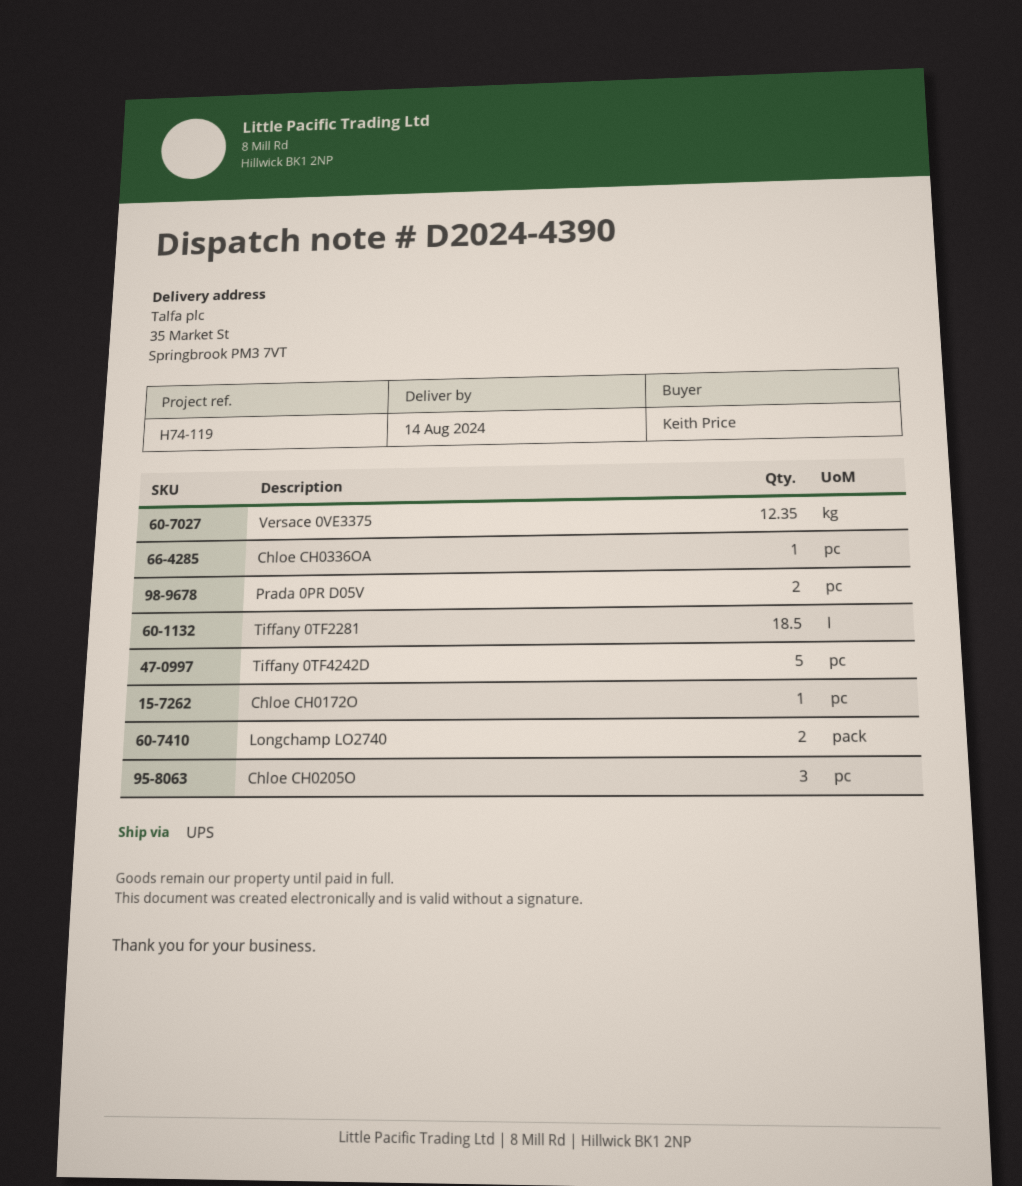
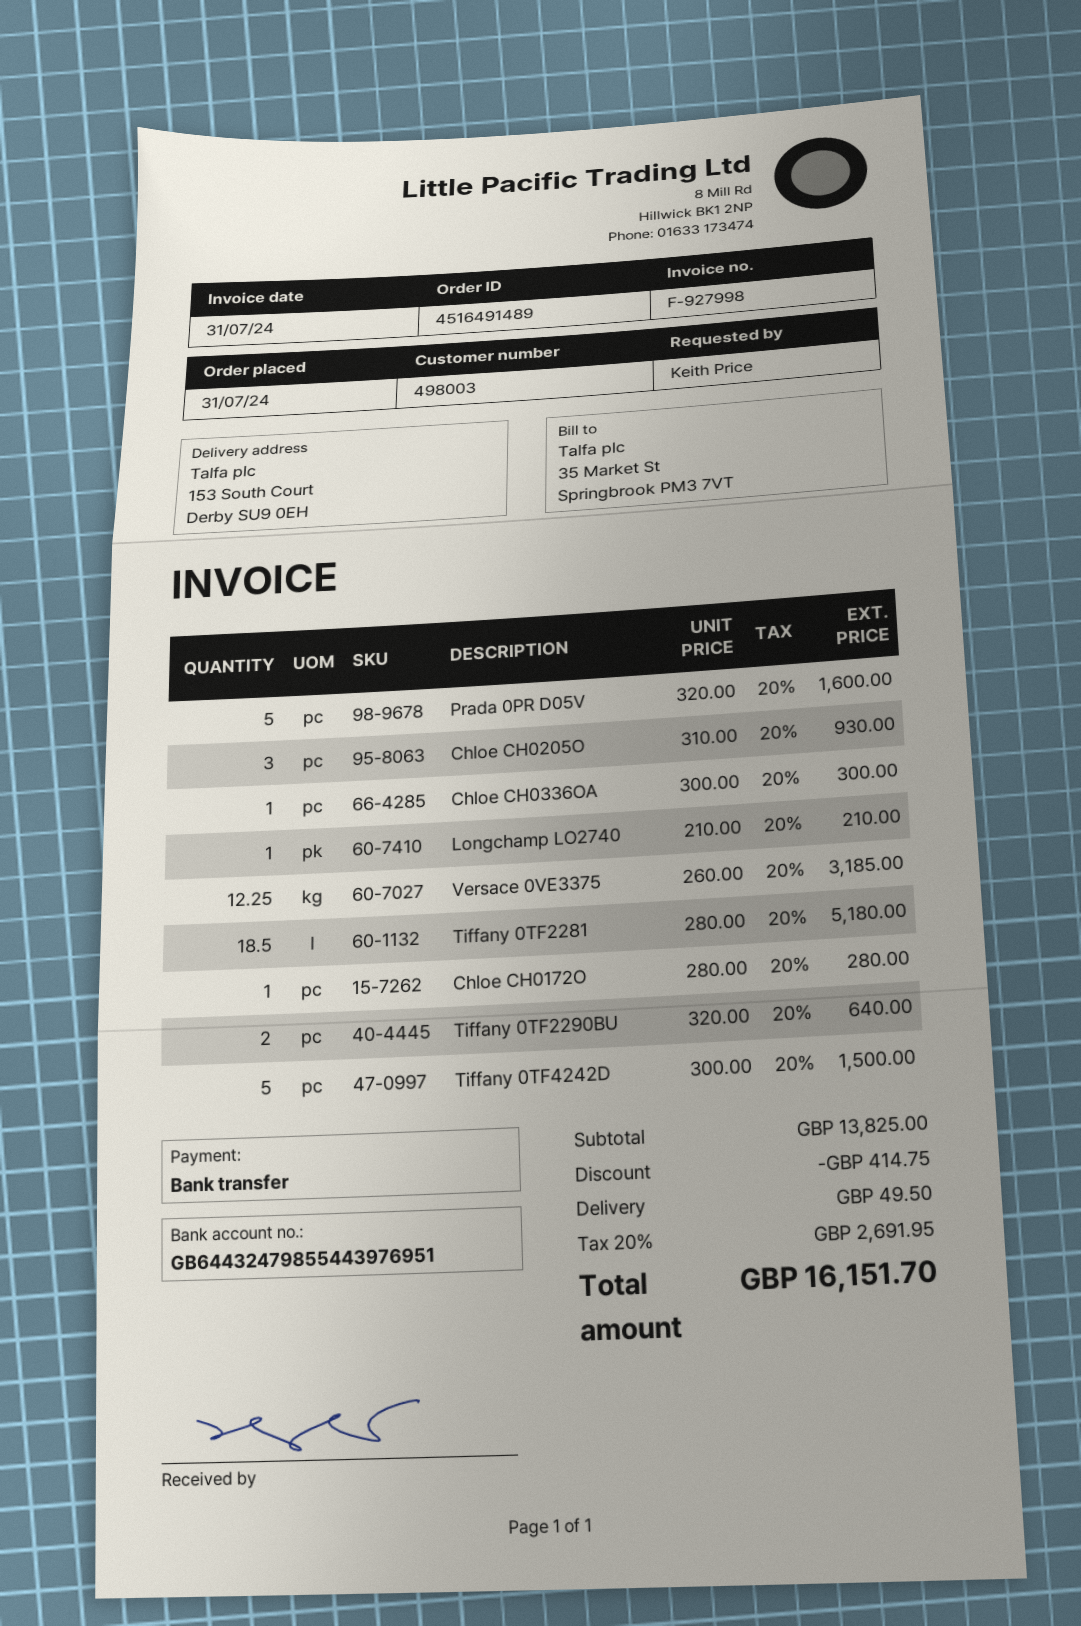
ship to: 35 Market St, Springbrook PM3 7VT -> 153 South Court, Derby SU9 0EH
Versace 0VE3375: 12.35 -> 12.25
Prada 0PR D05V: 2 -> 5
Longchamp LO2740: 2 -> 1
Tiffany 0TF2290BU: none -> 2

